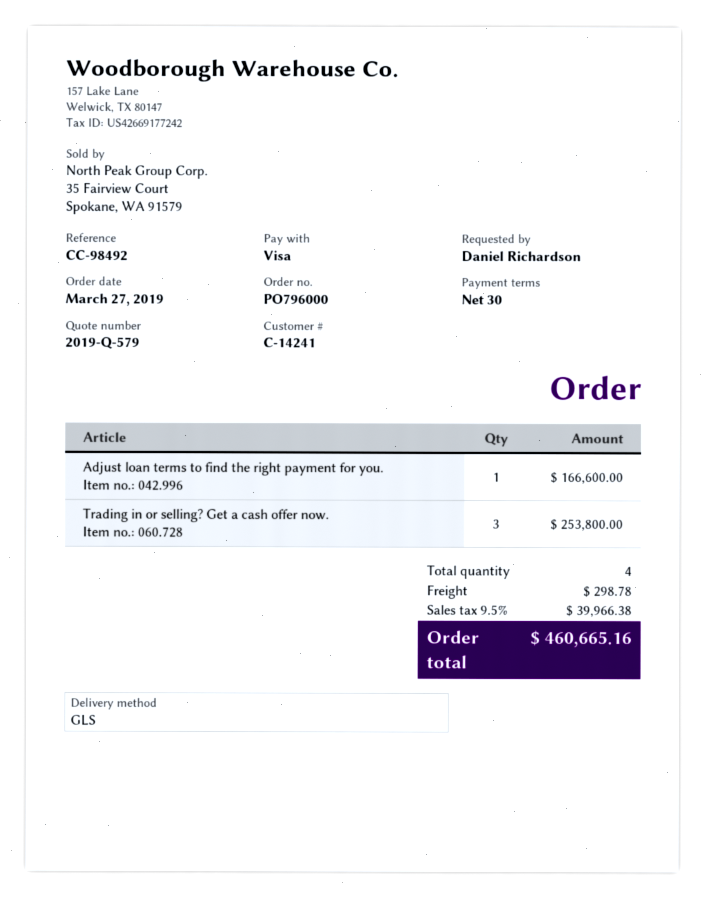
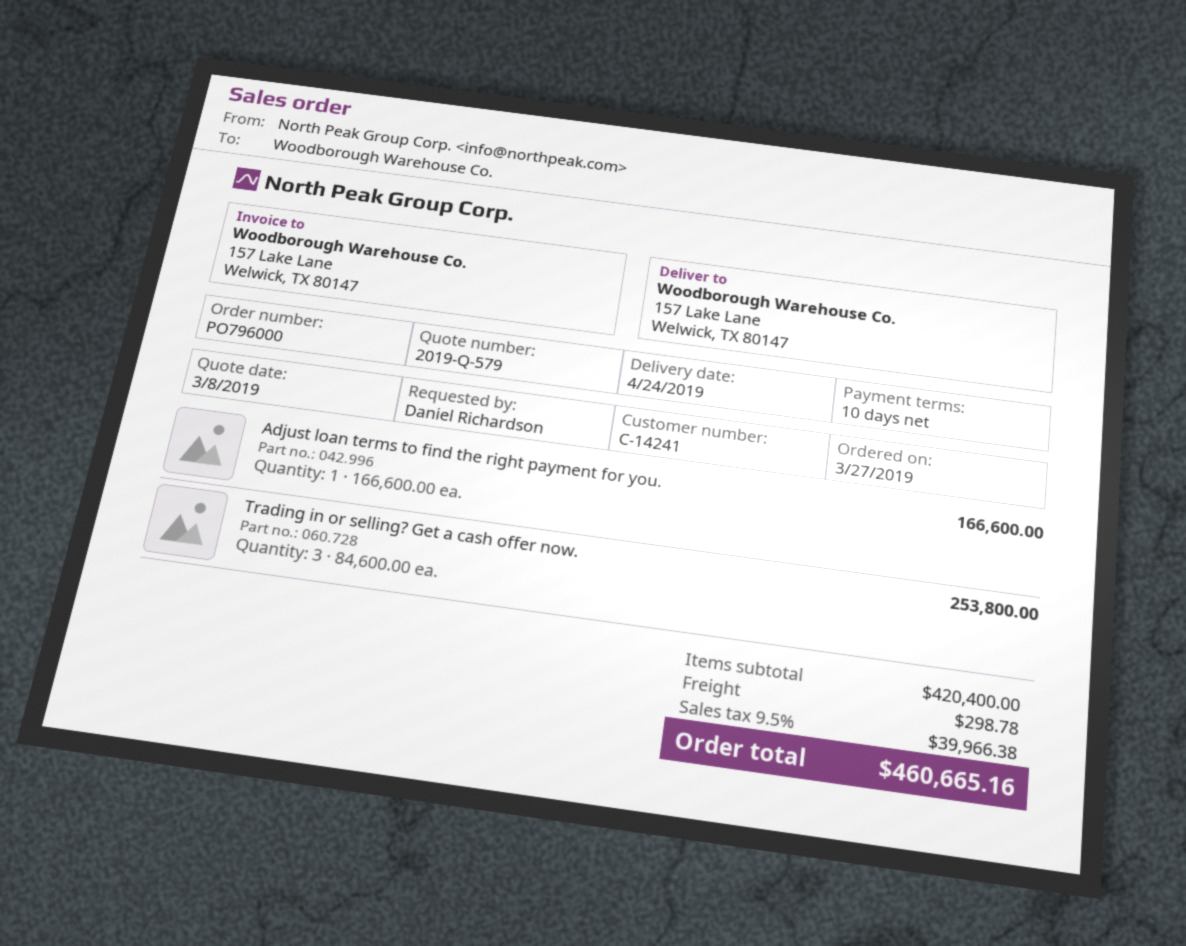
payment terms: 30 days -> 10 days

